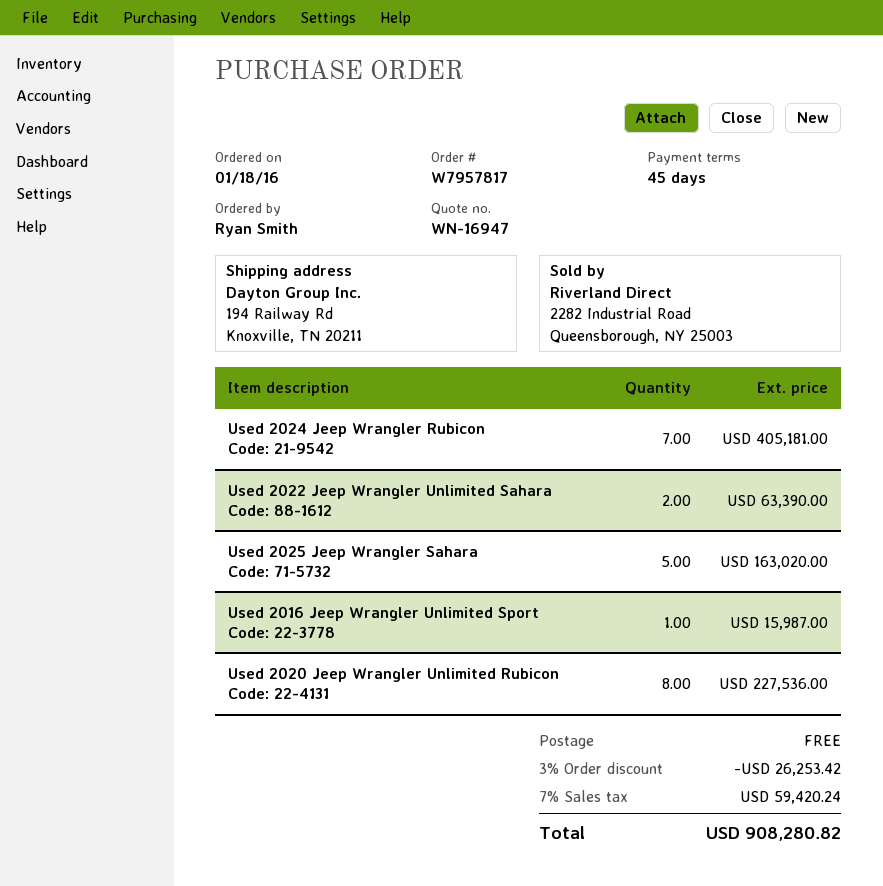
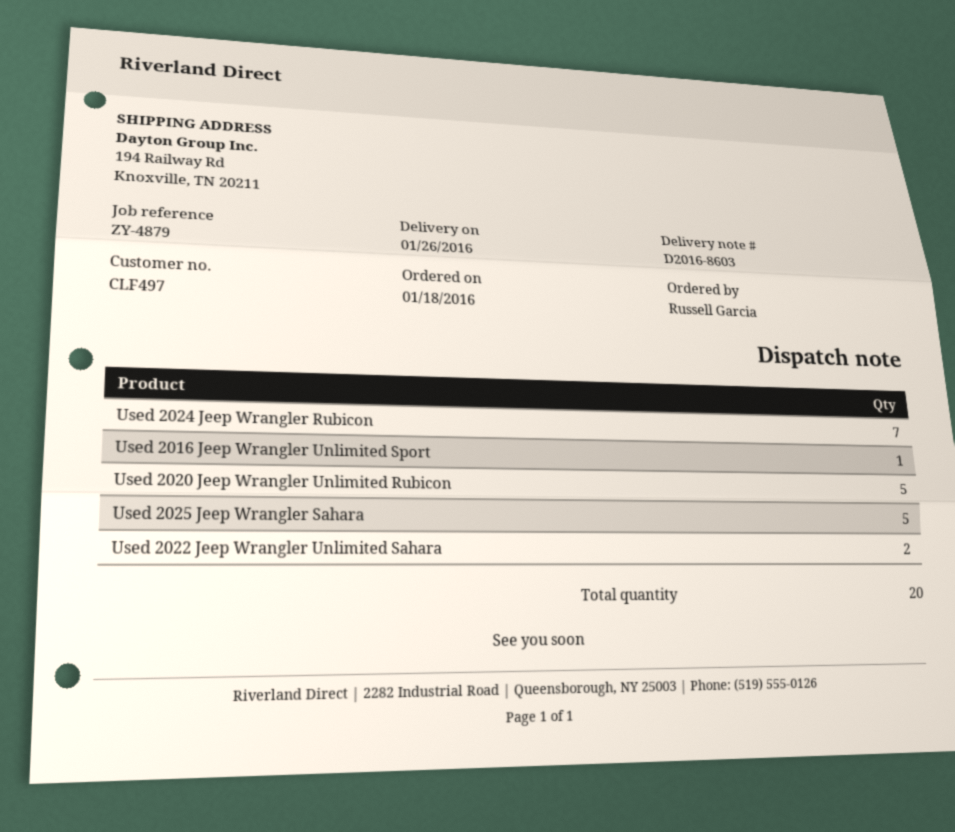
ordered by: Ryan Smith -> Russell Garcia
Used 2020 Jeep Wrangler Unlimited Rubicon: 8 -> 5

